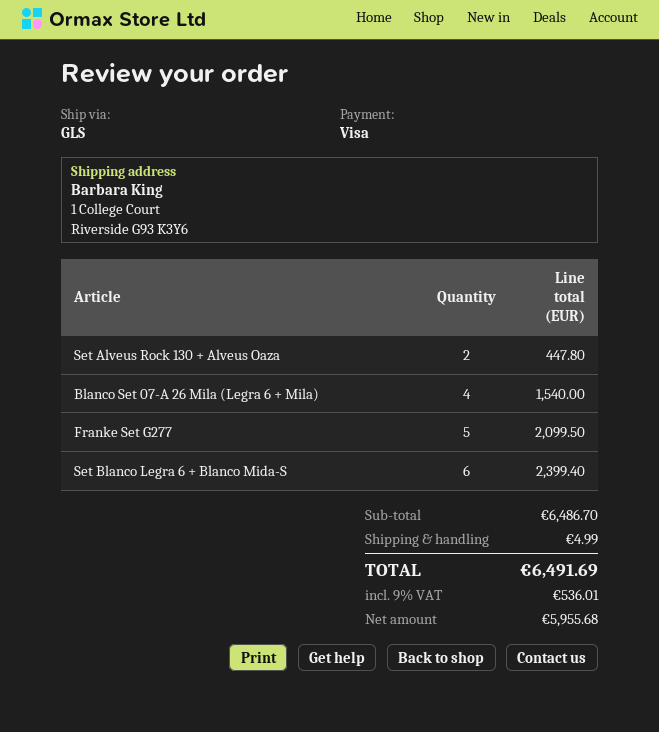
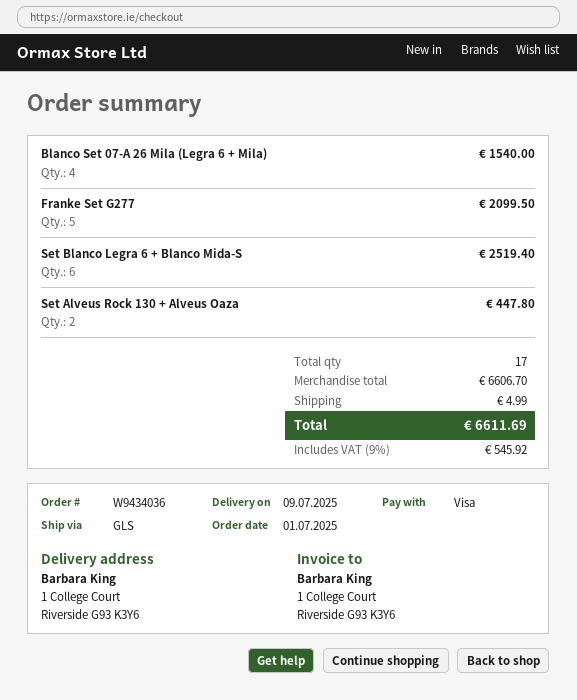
Set Blanco Legra 6 + Blanco Mida-S: 6 for 2399.40 -> 6 for 2519.40
subtotal: 6486.70 -> 6606.70
tax: 9% = 536.01 -> 9% = 545.92
total: 6491.69 -> 6611.69

